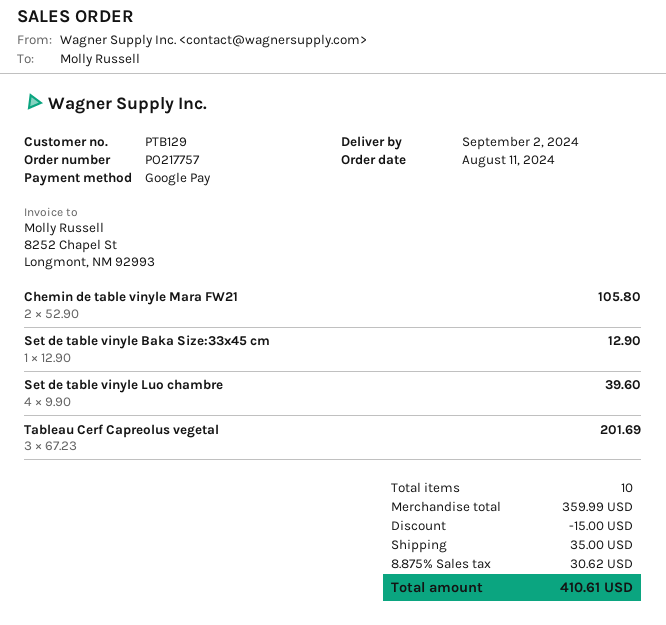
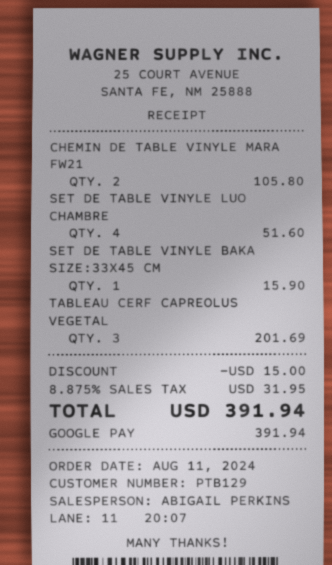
Set de table vinyle Baka Size:33x45 cm: 1 for 12.90 -> 1 for 15.90
Set de table vinyle Luo chambre: 4 for 39.60 -> 4 for 51.60
shipping: 35.00 -> none
tax: 8.875% = 30.62 -> 8.875% = 31.95
total: 410.61 -> 391.94

